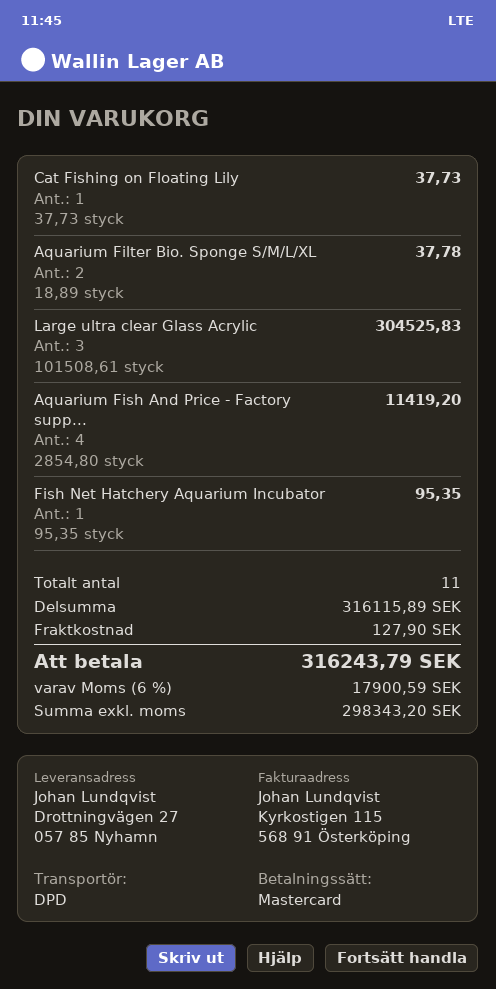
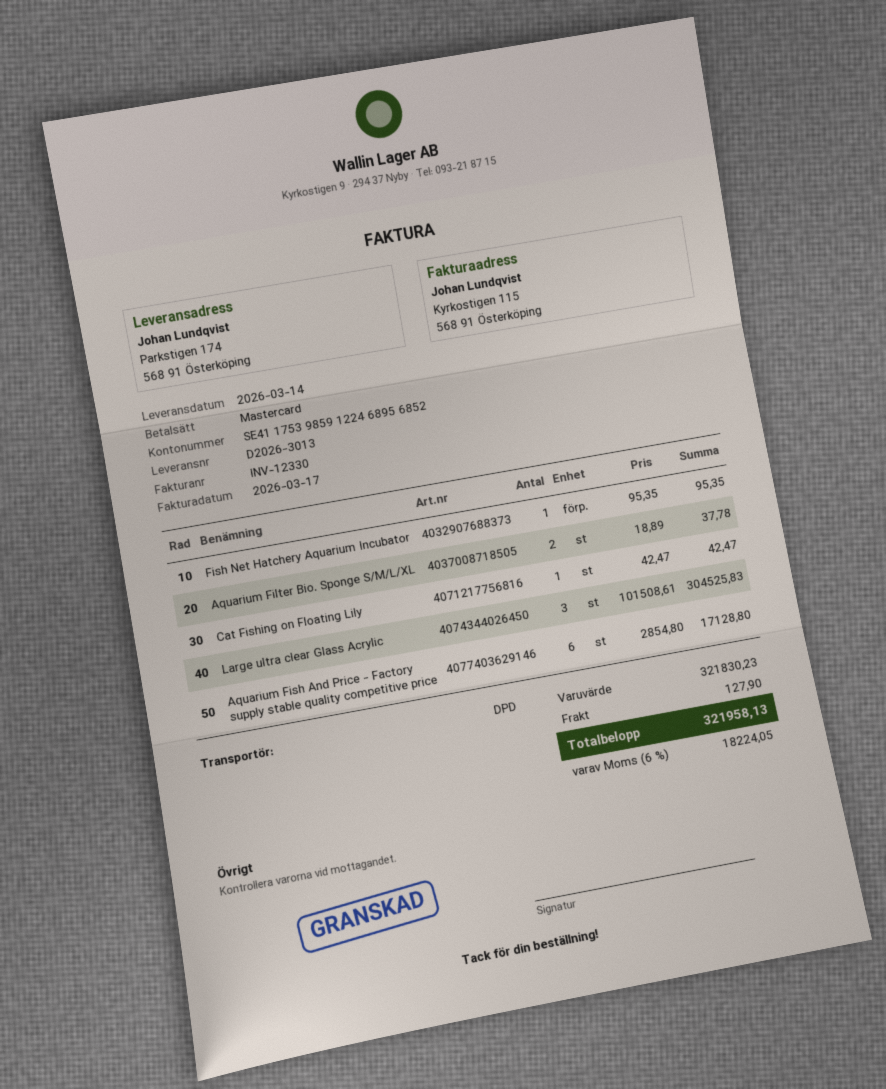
ship to: Drottningvägen 27, 057 85 Nyhamn -> Parkstigen 174, 568 91 Österköping
Cat Fishing on Floating Lily: 1 x 37.73 = 37.73 -> 1 x 42.47 = 42.47
Aquarium Fish And Price - Factory supp...: 4 x 2854.80 = 11419.20 -> 6 x 2854.80 = 17128.80
subtotal: 316115.89 -> 321830.23
tax: 6% = 17900.59 -> 6% = 18224.05
total: 316243.79 -> 321958.13

